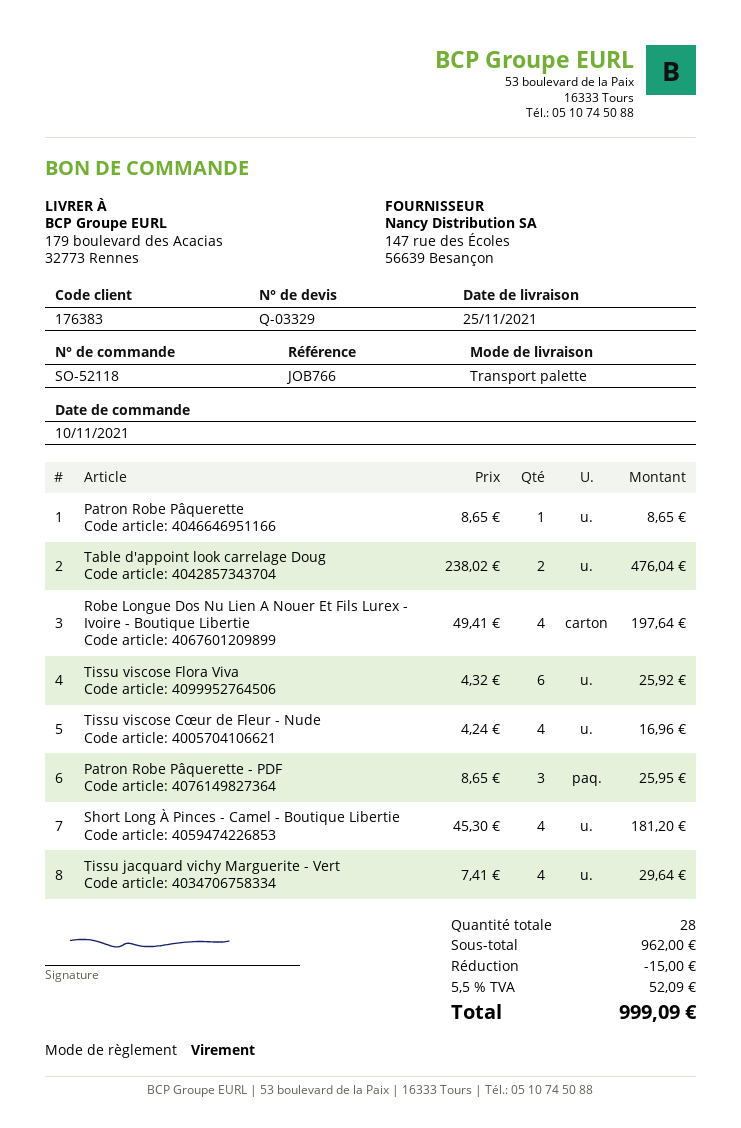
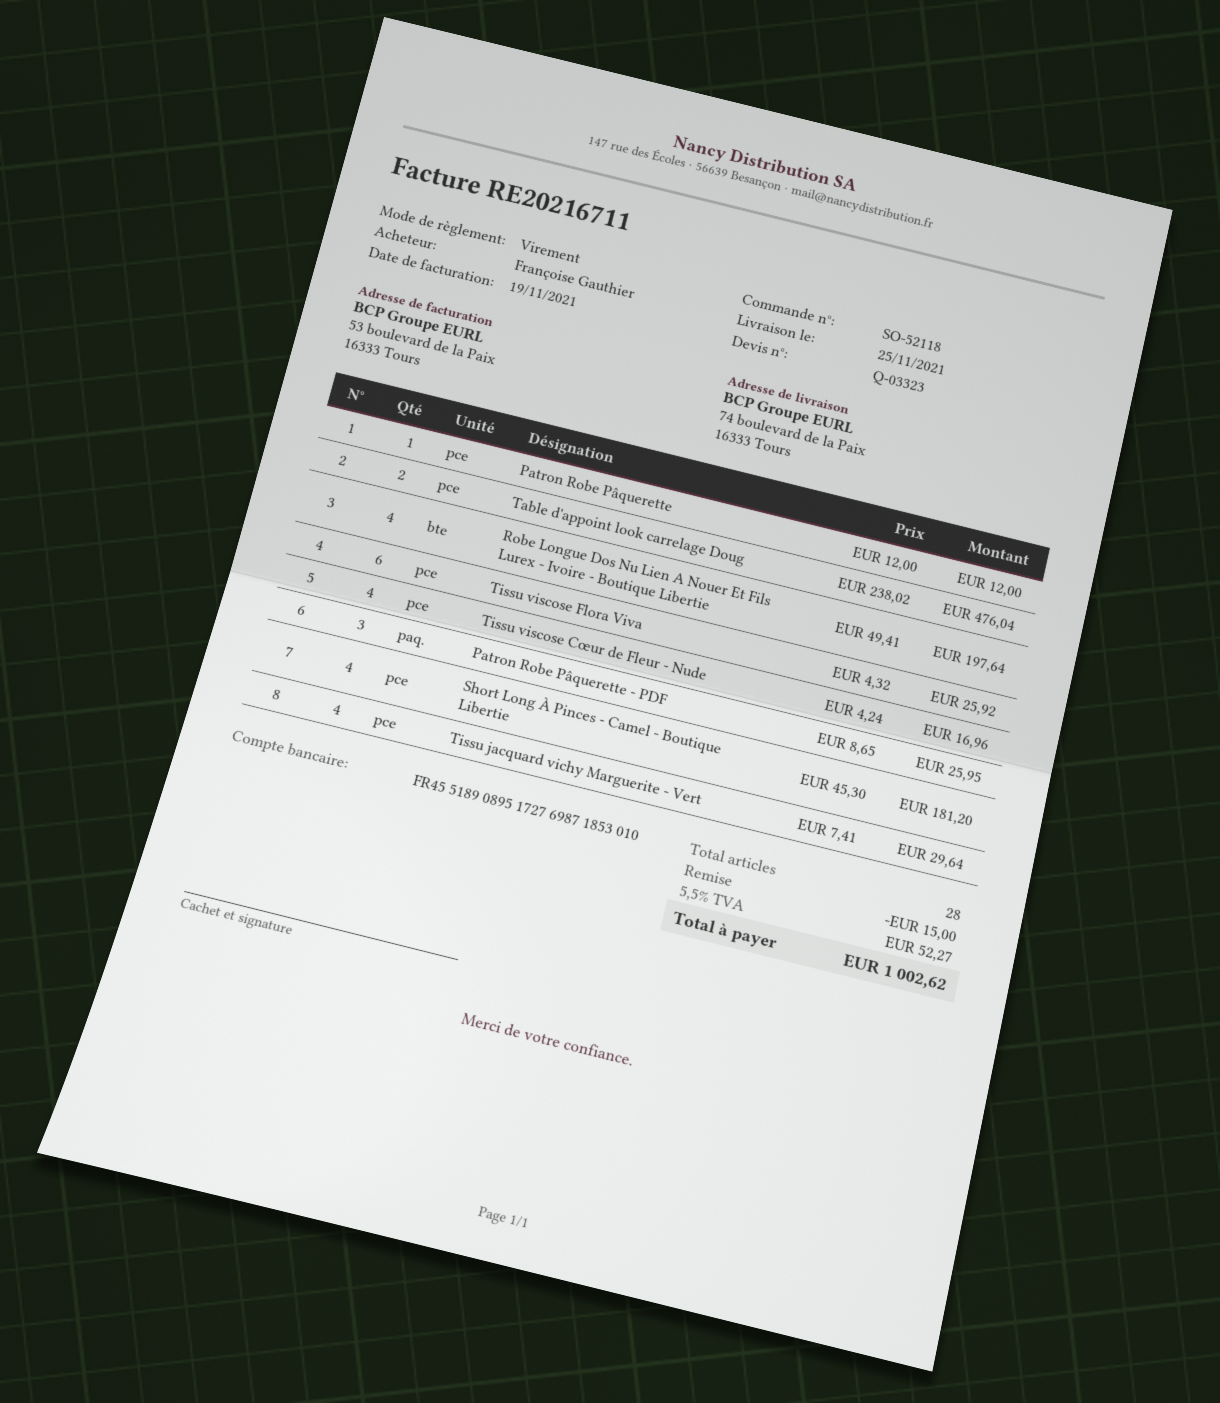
quote number: Q-03329 -> Q-03323
ship to: 179 boulevard des Acacias, 32773 Rennes -> 74 boulevard de la Paix, 16333 Tours
Patron Robe Pâquerette: 1 x 8.65 = 8.65 -> 1 x 12.00 = 12.00
tax: 5.5% = 52.09 -> 5.5% = 52.27
total: 999.09 -> 1002.62

